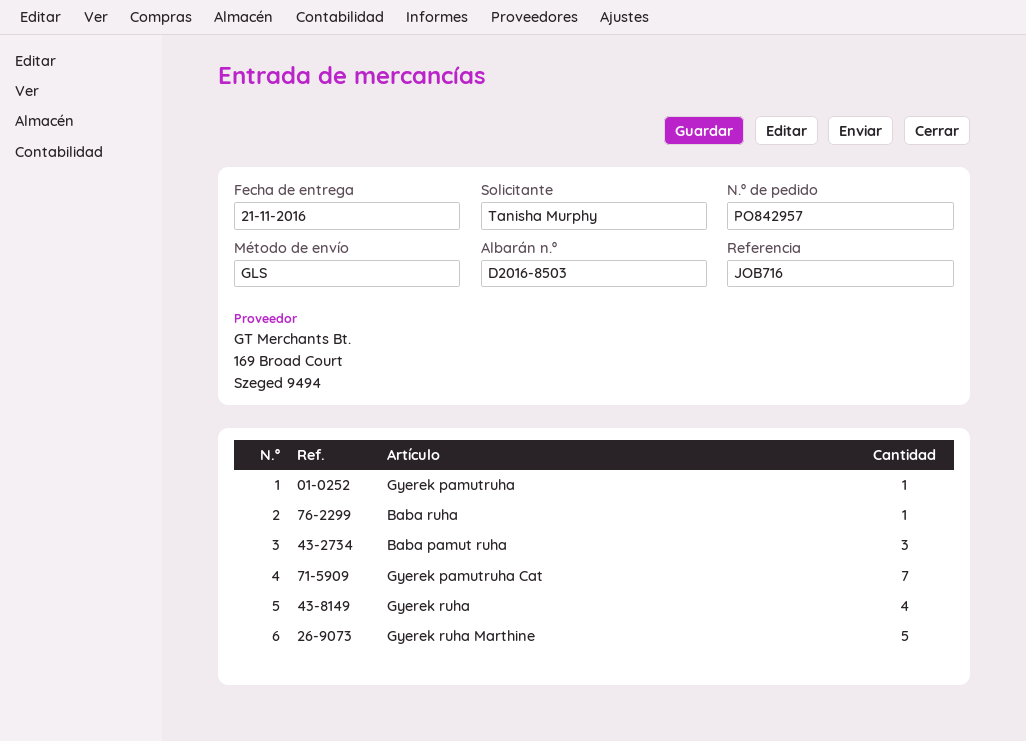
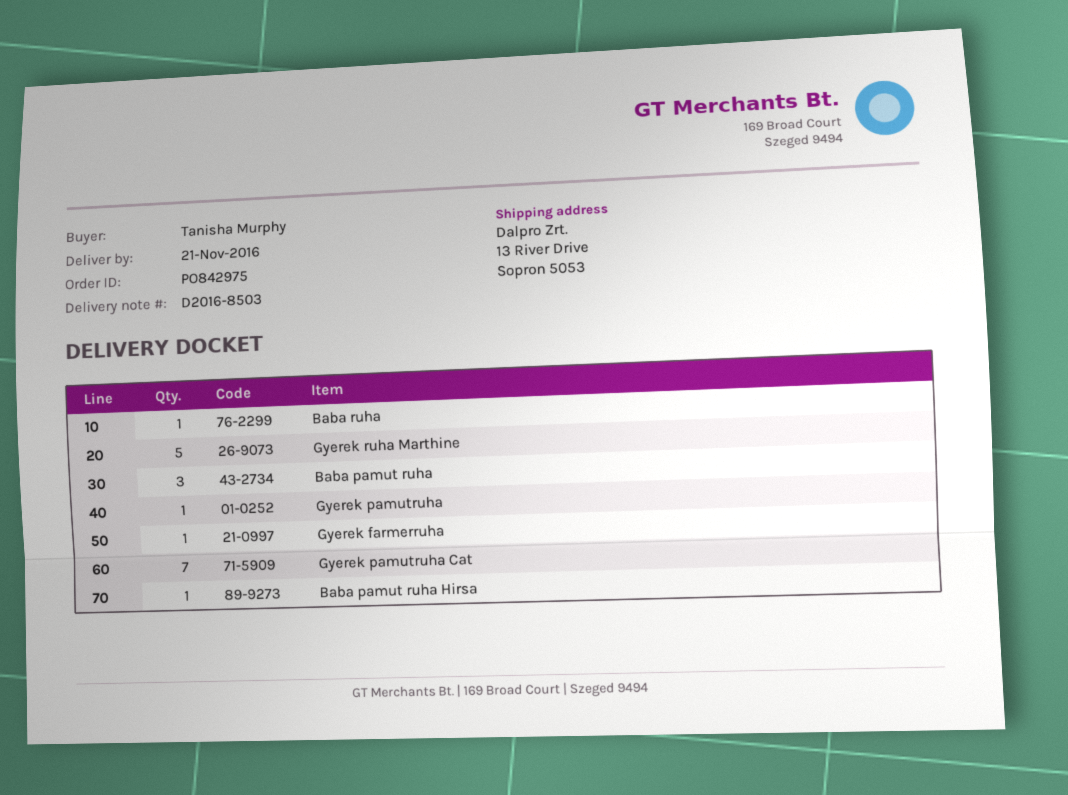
order number: PO842957 -> PO842975
Gyerek ruha: 4 -> none
Gyerek farmerruha: none -> 1
Baba pamut ruha Hirsa: none -> 1

